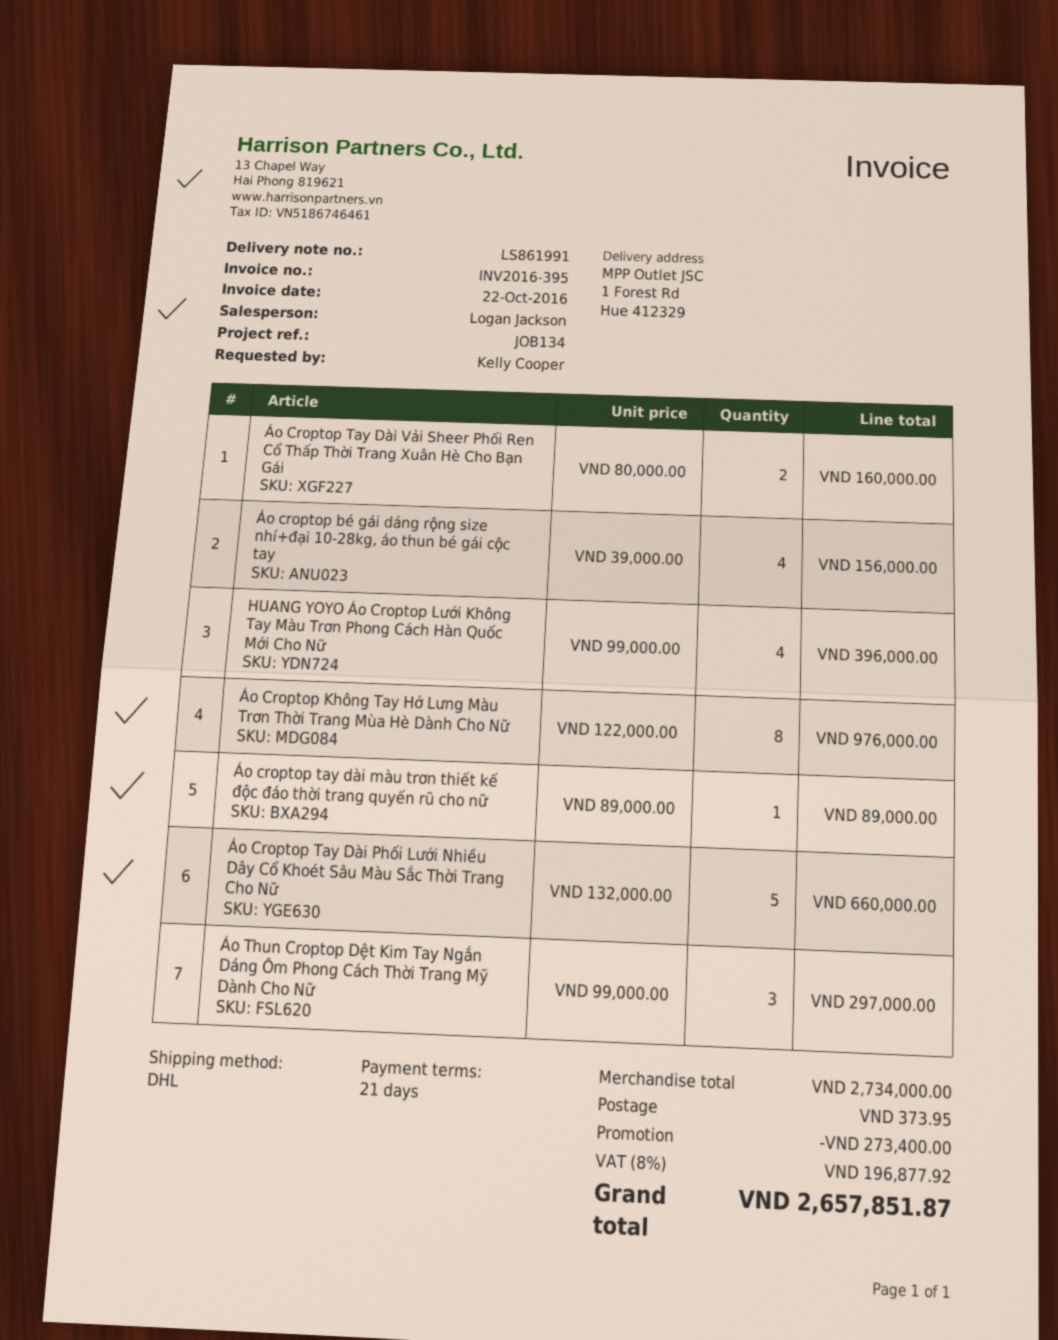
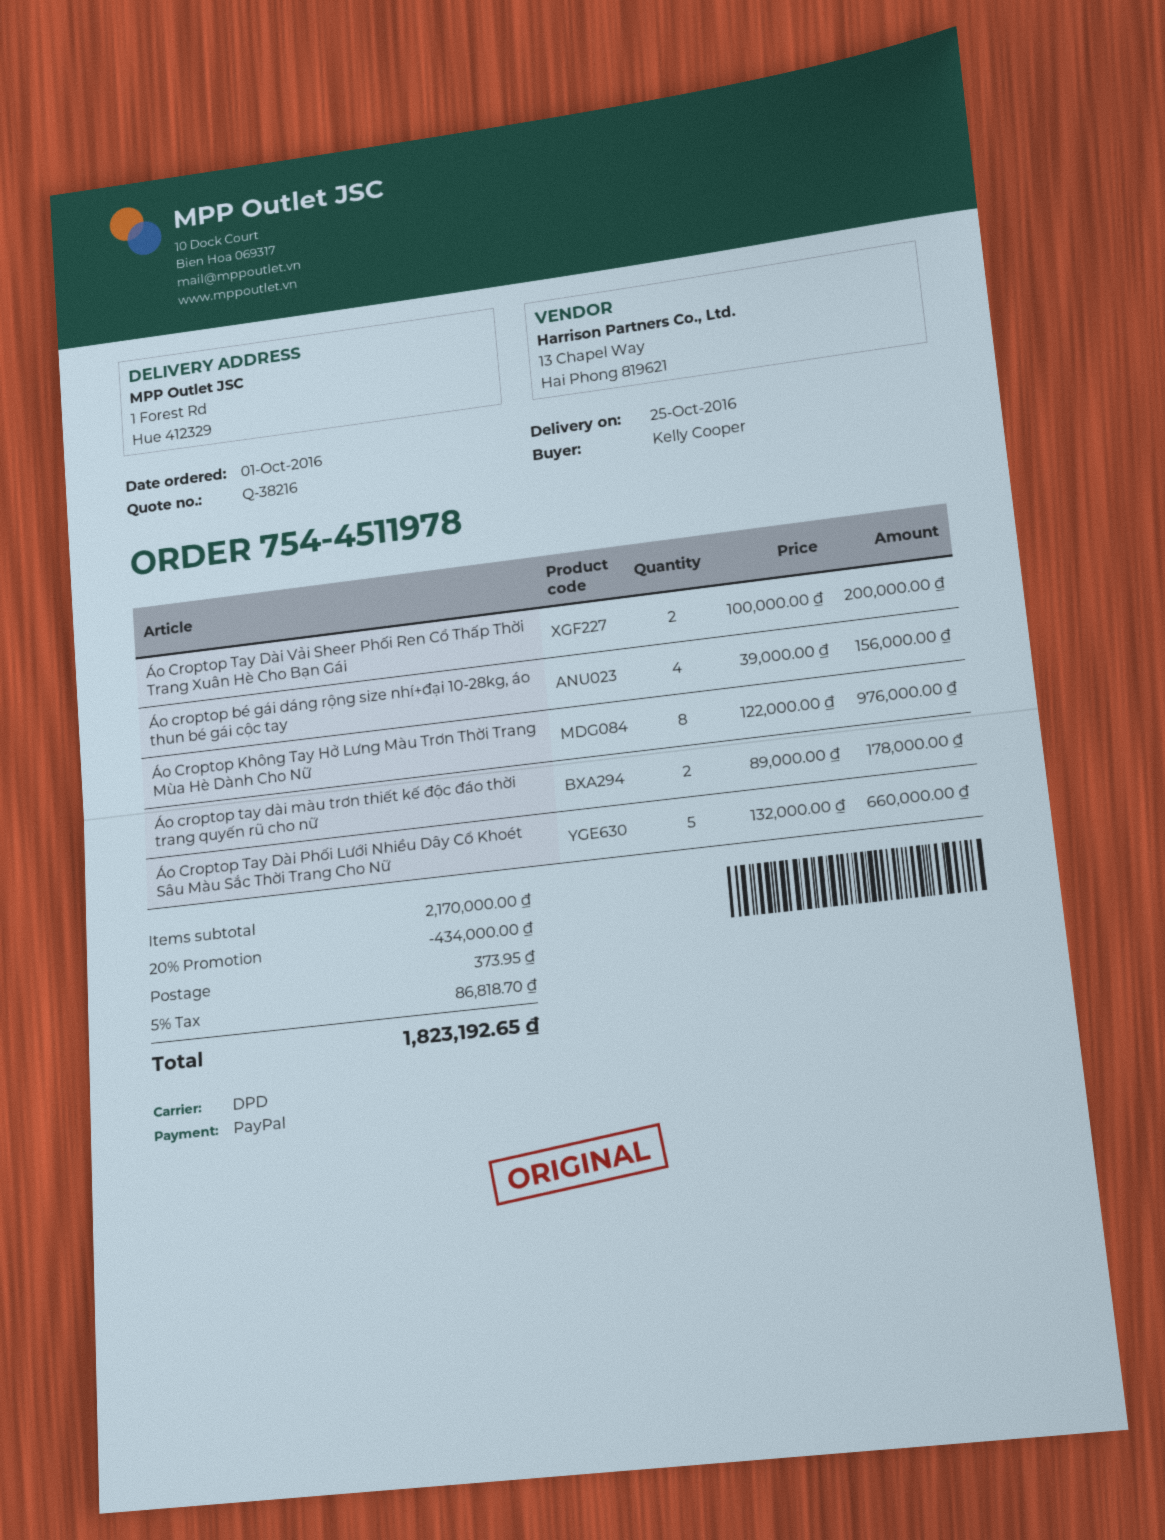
shipping method: DHL -> DPD
Áo Croptop Tay Dài Vải Sheer Phối Ren Cổ Thấp Thời Trang Xuân Hè Cho Bạn Gái: 2 x 80000.00 = 160000.00 -> 2 x 100000.00 = 200000.00
HUANG YOYO Áo Croptop Lưới Không Tay Màu Trơn Phong Cách Hàn Quốc Mới Cho Nữ: 4 x 99000.00 = 396000.00 -> none
Áo croptop tay dài màu trơn thiết kế độc đáo thời trang quyến rũ cho nữ: 1 x 89000.00 = 89000.00 -> 2 x 89000.00 = 178000.00
Áo Thun Croptop Dệt Kim Tay Ngắn Dáng Ôm Phong Cách Thời Trang Mỹ Dành Cho Nữ: 3 x 99000.00 = 297000.00 -> none
subtotal: 2734000.00 -> 2170000.00
discount: 273400.00 -> 434000.00
tax: 8% = 196877.92 -> 5% = 86818.70
total: 2657851.87 -> 1823192.65

